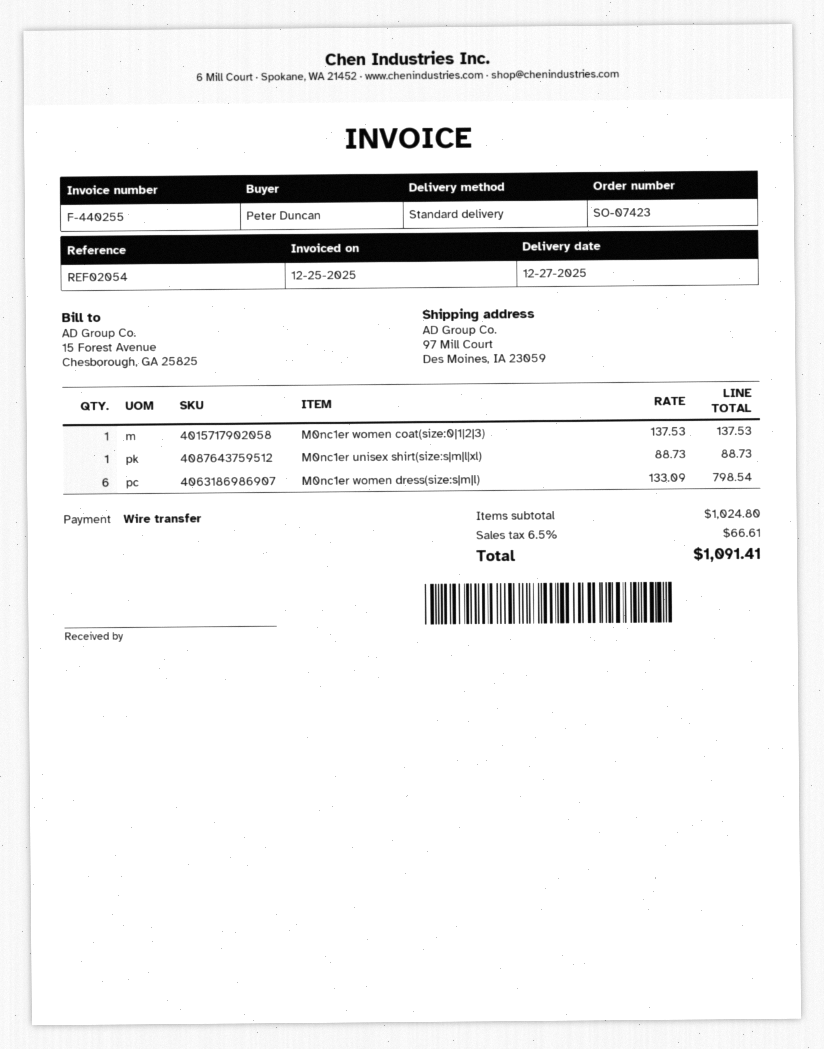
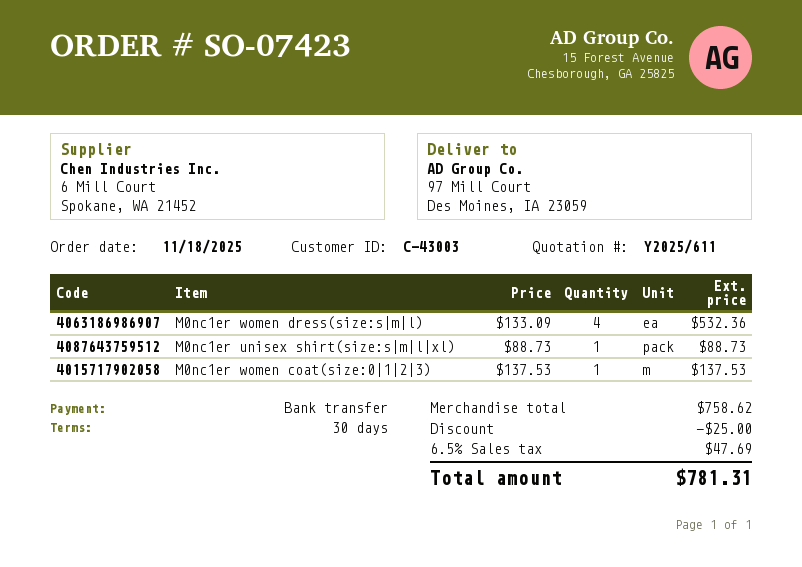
M0nc1er women dress(size:s|m|l): 6 x 133.09 = 798.54 -> 4 x 133.09 = 532.36
subtotal: 1024.80 -> 758.62
discount: none -> 25.00
tax: 6.5% = 66.61 -> 6.5% = 47.69
total: 1091.41 -> 781.31

